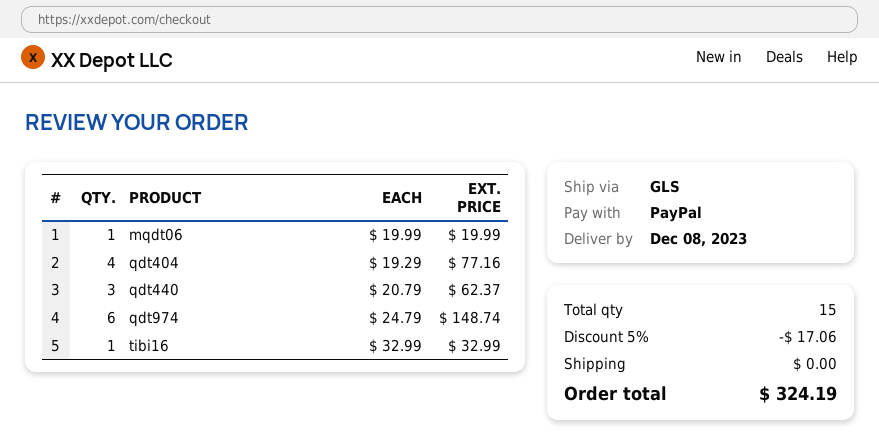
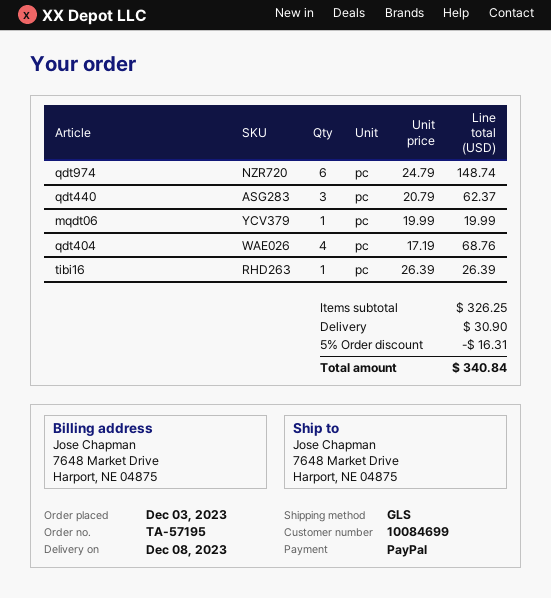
qdt404: 4 x 19.29 = 77.16 -> 4 x 17.19 = 68.76
tibi16: 1 x 32.99 = 32.99 -> 1 x 26.39 = 26.39
discount: 5% = 17.06 -> 5% = 16.31
shipping: 0.00 -> 30.90
total: 324.19 -> 340.84

